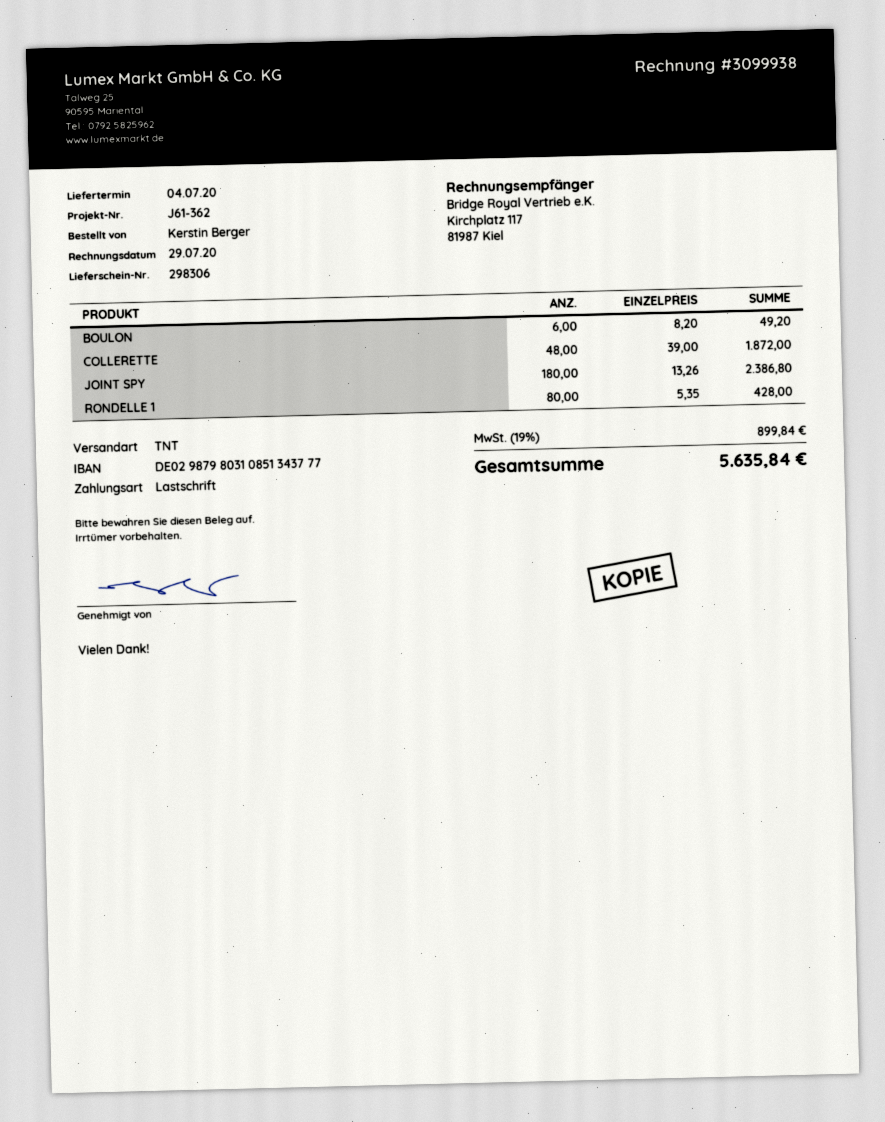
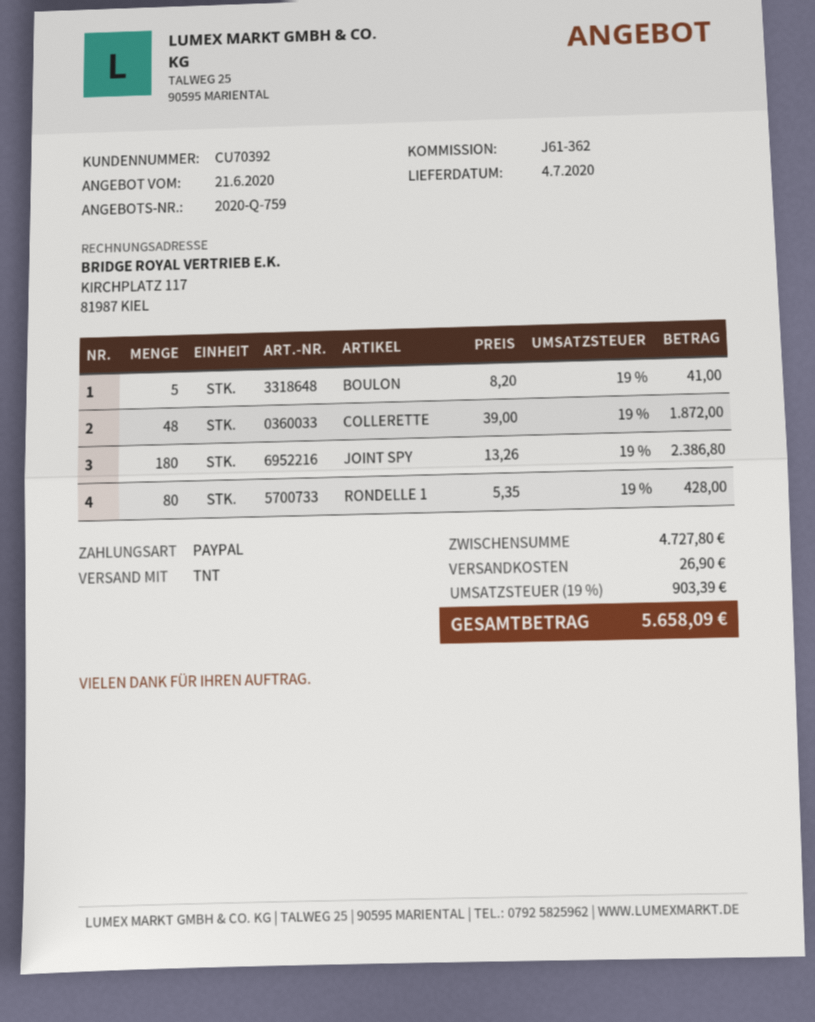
payment method: direct debit -> PayPal
BOULON: 6 x 8.20 = 49.20 -> 5 x 8.20 = 41.00
shipping: none -> 26.90
tax: 19% = 899.84 -> 19% = 903.39
total: 5635.84 -> 5658.09

